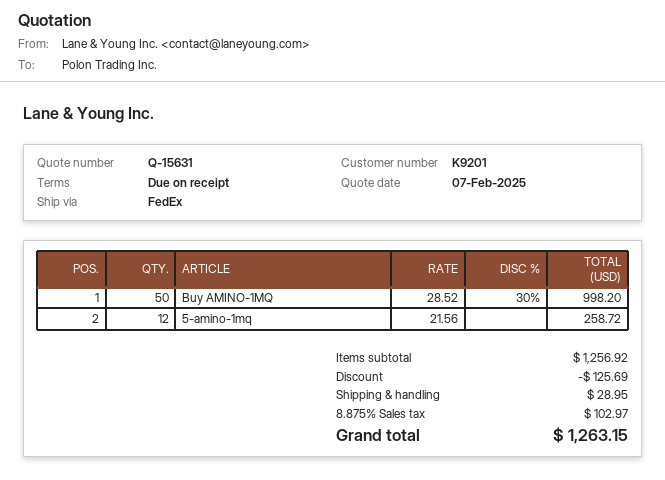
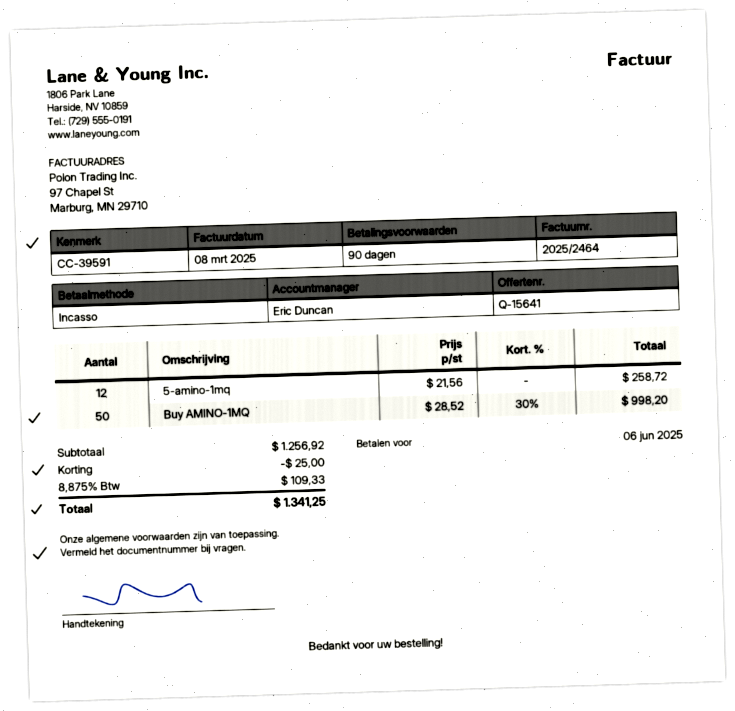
quote number: Q-15631 -> Q-15641
payment terms: on receipt -> 90 days
discount: 125.69 -> 25.00
shipping: 28.95 -> none
tax: 8.875% = 102.97 -> 8.875% = 109.33
total: 1263.15 -> 1341.25

